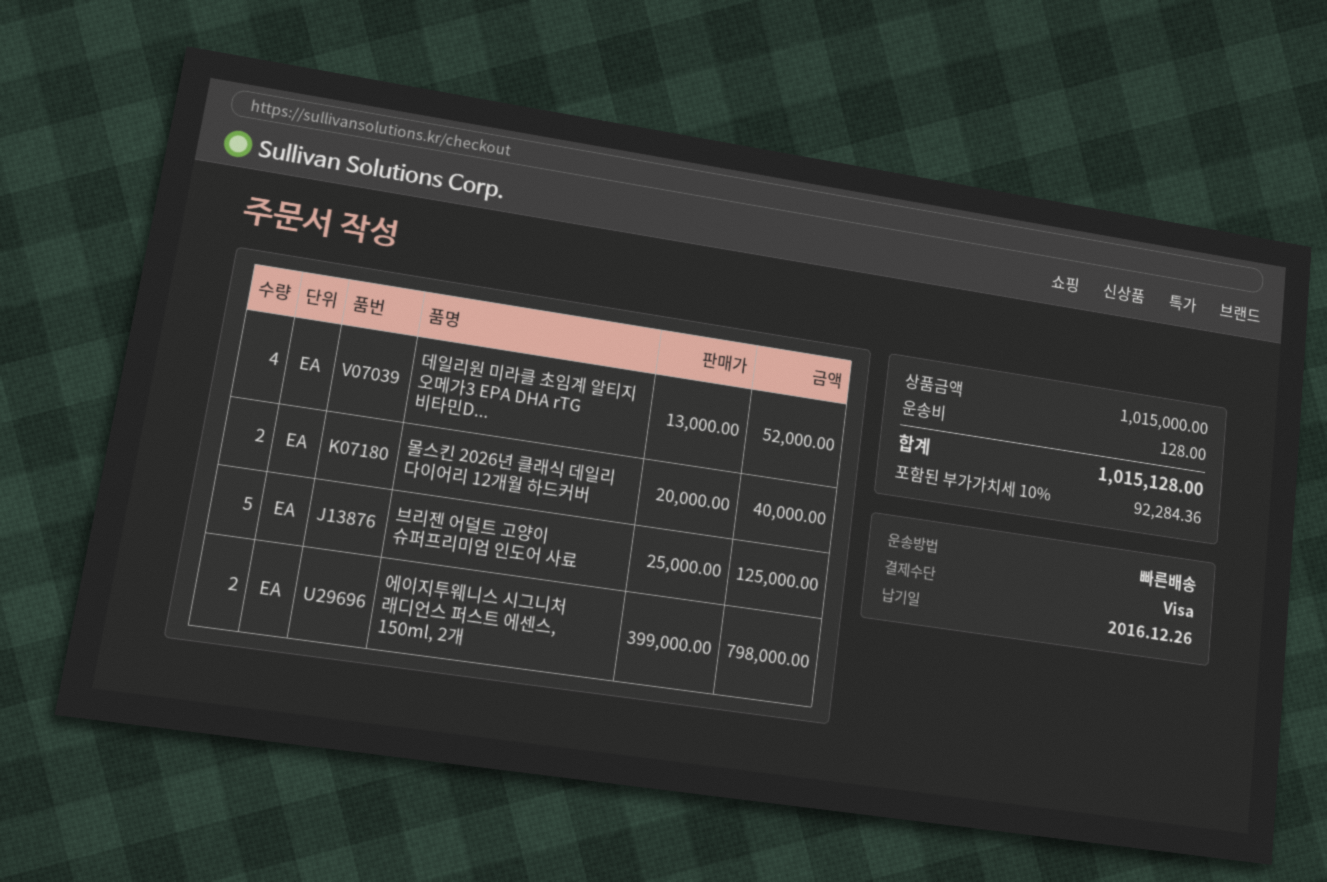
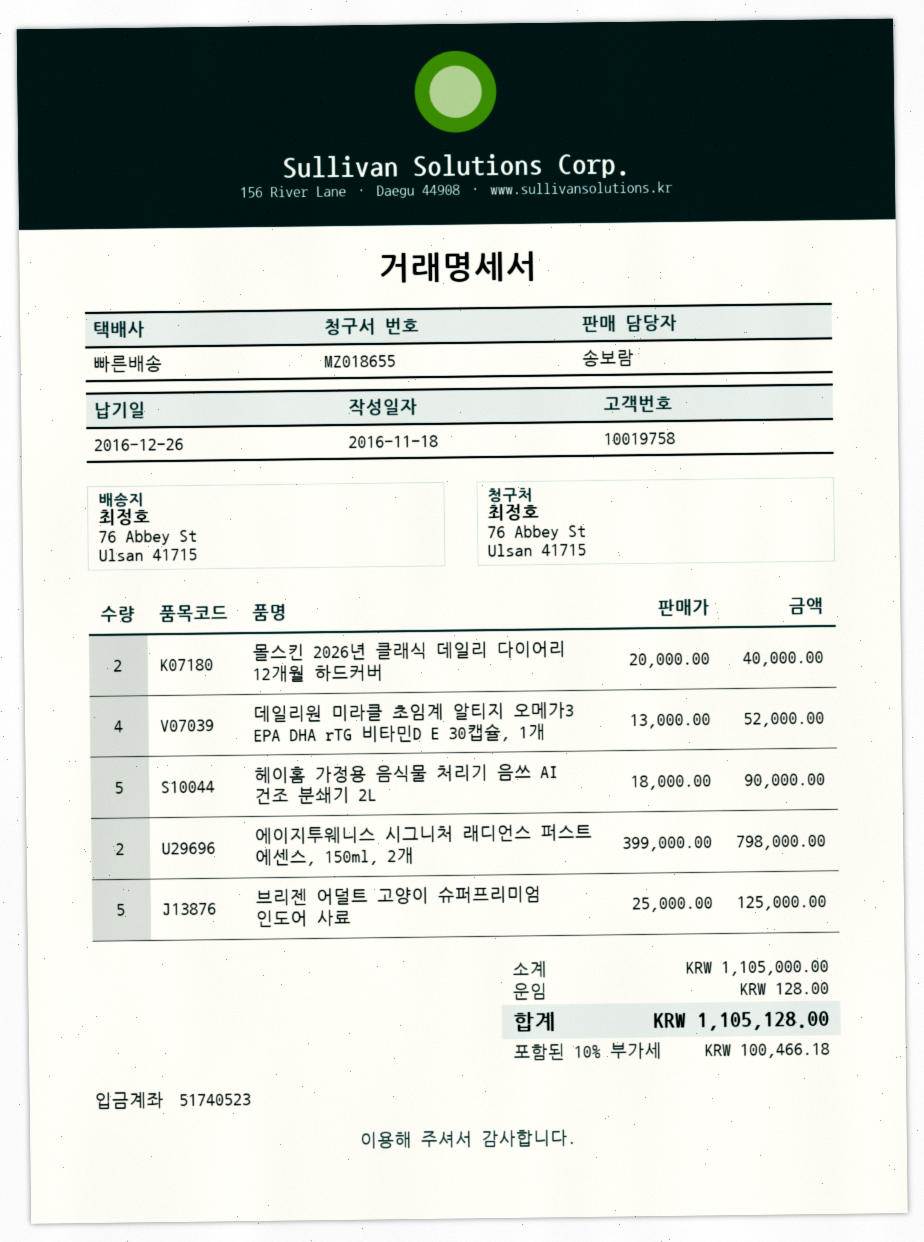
헤이홈 가정용 음식물 처리기 음쓰 AI 건조 분쇄기 2L: none -> 5 x 18000.00 = 90000.00
subtotal: 1015000.00 -> 1105000.00
tax: 10% = 92284.36 -> 10% = 100466.18
total: 1015128.00 -> 1105128.00

